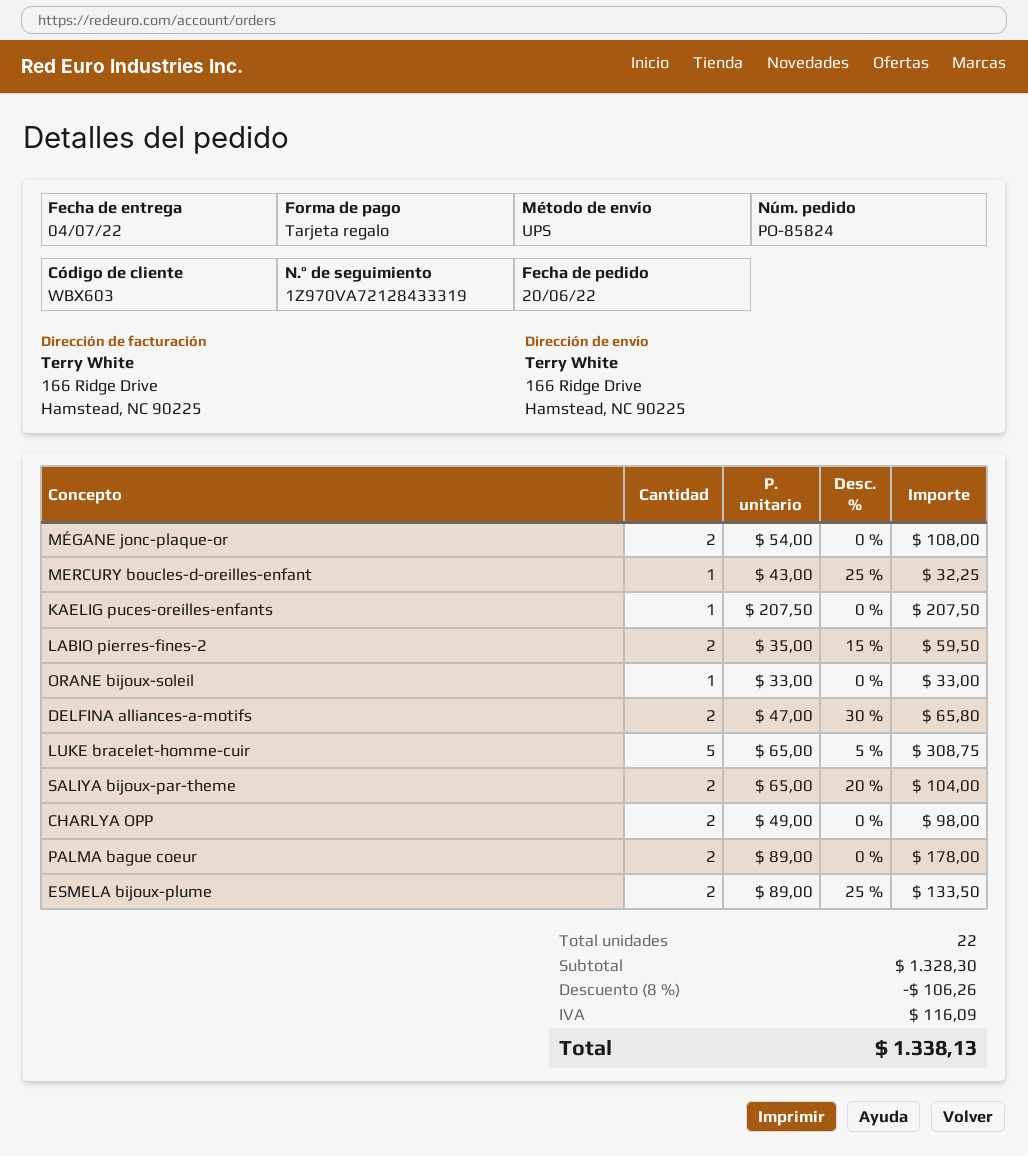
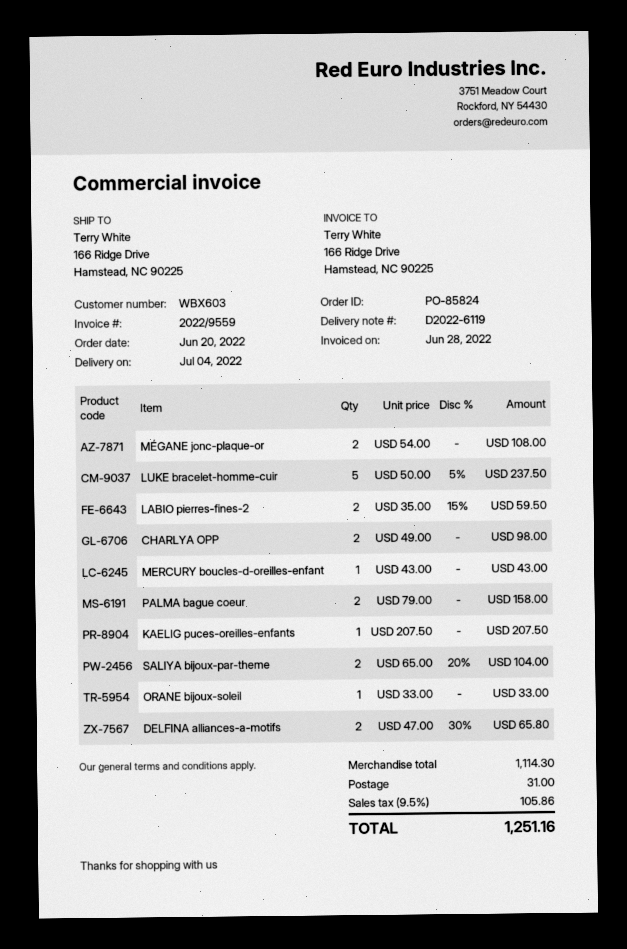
MERCURY boucles-d-oreilles-enfant: 1 x 43.00 - 25% = 32.25 -> 1 x 43.00 = 43.00
LUKE bracelet-homme-cuir: 5 x 65.00 - 5% = 308.75 -> 5 x 50.00 - 5% = 237.50
PALMA bague coeur: 2 x 89.00 = 178.00 -> 2 x 79.00 = 158.00
ESMELA bijoux-plume: 2 x 89.00 - 25% = 133.50 -> none
subtotal: 1328.30 -> 1114.30
discount: 8% = 106.26 -> none
shipping: none -> 31.00
tax: 116.09 -> 105.86
total: 1338.13 -> 1251.16

